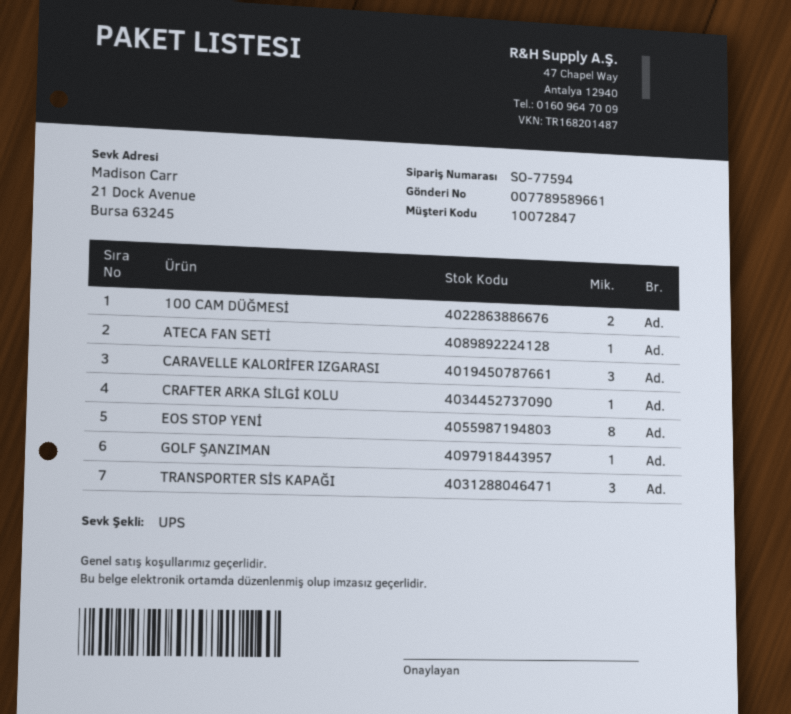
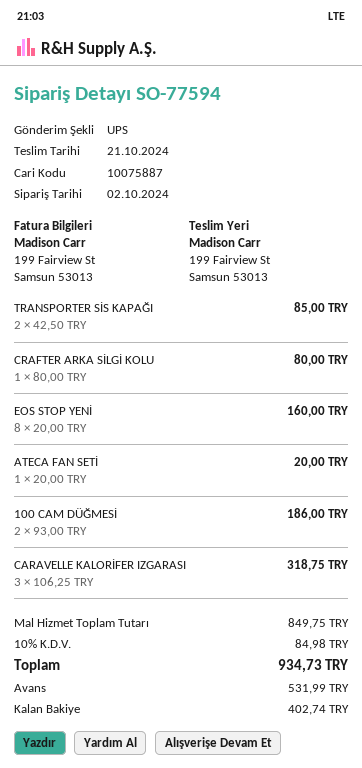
customer number: 10072847 -> 10075887
ship to: 21 Dock Avenue, Bursa 63245 -> 199 Fairview St, Samsun 53013
GOLF ŞANZIMAN: 1 -> none
TRANSPORTER SİS KAPAĞI: 3 -> 2

